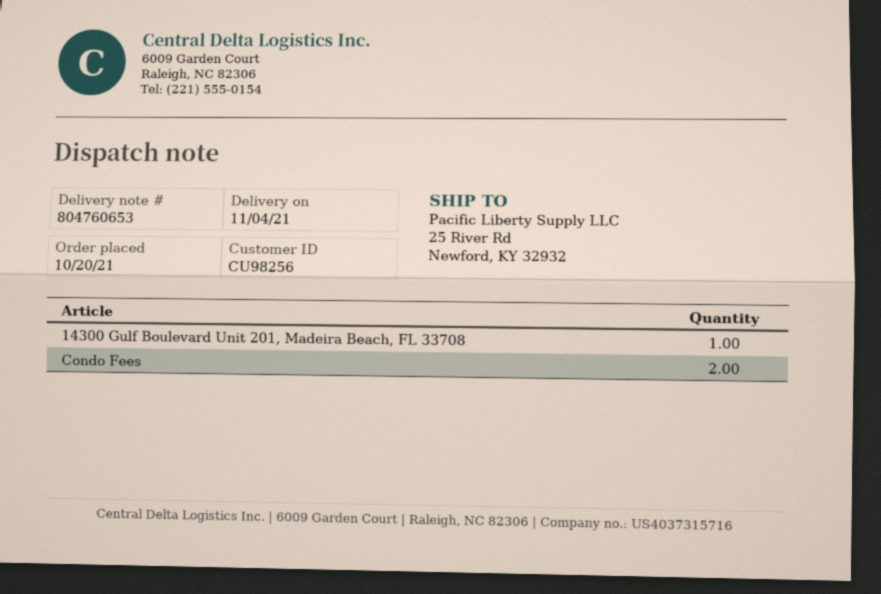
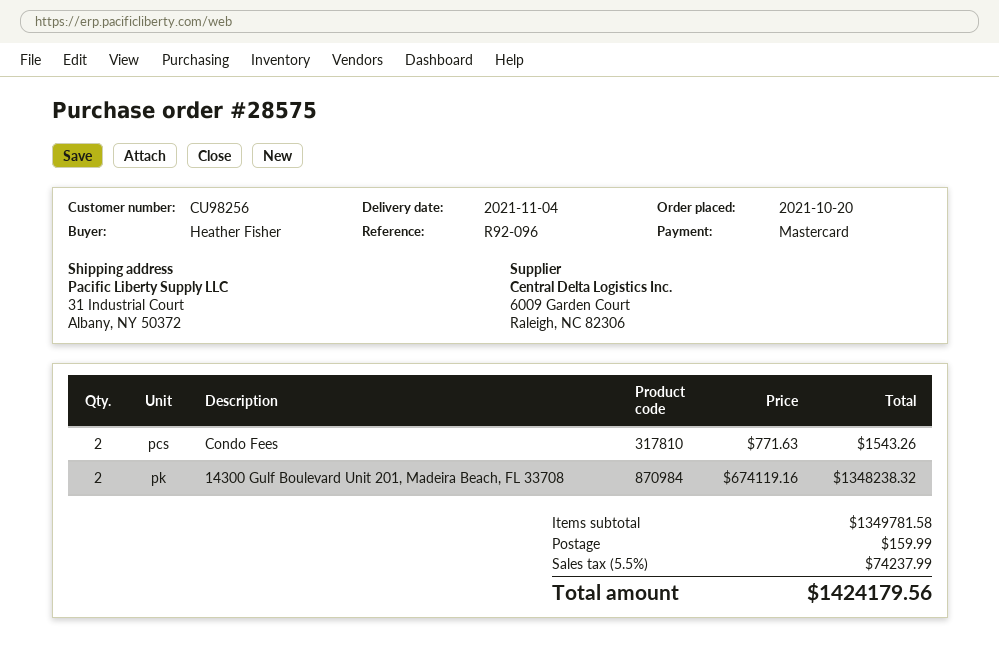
ship to: 25 River Rd, Newford, KY 32932 -> 31 Industrial Court, Albany, NY 50372
14300 Gulf Boulevard Unit 201, Madeira Beach, FL 33708: 1 -> 2

